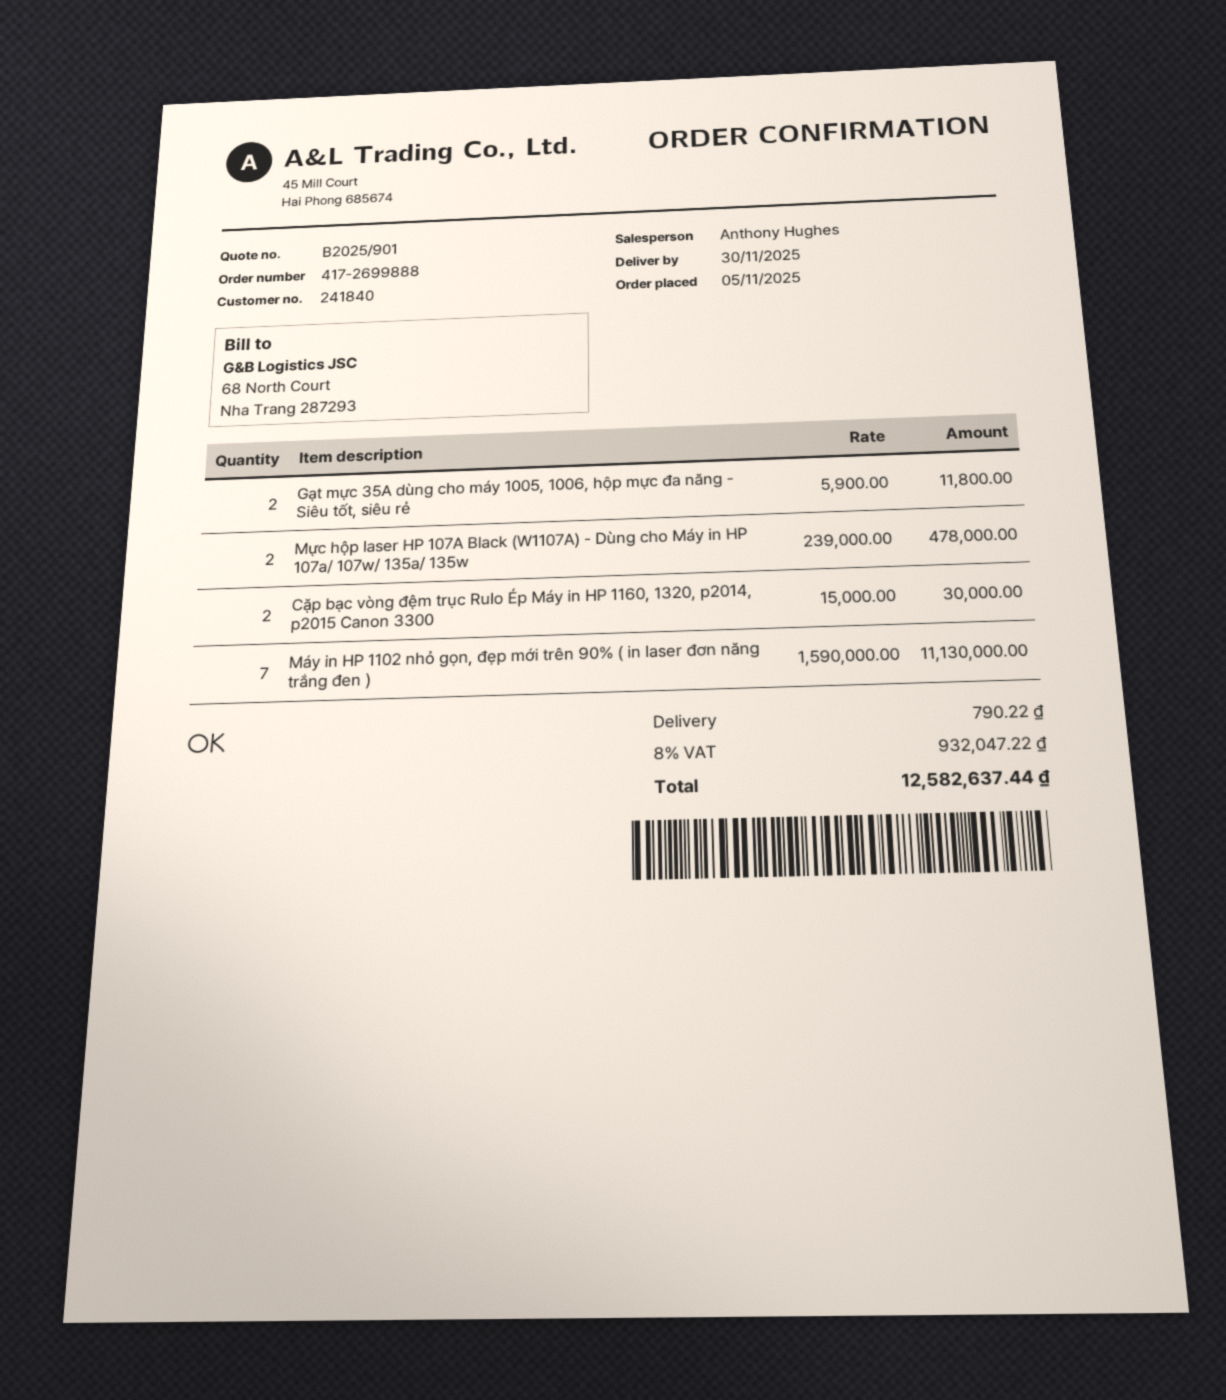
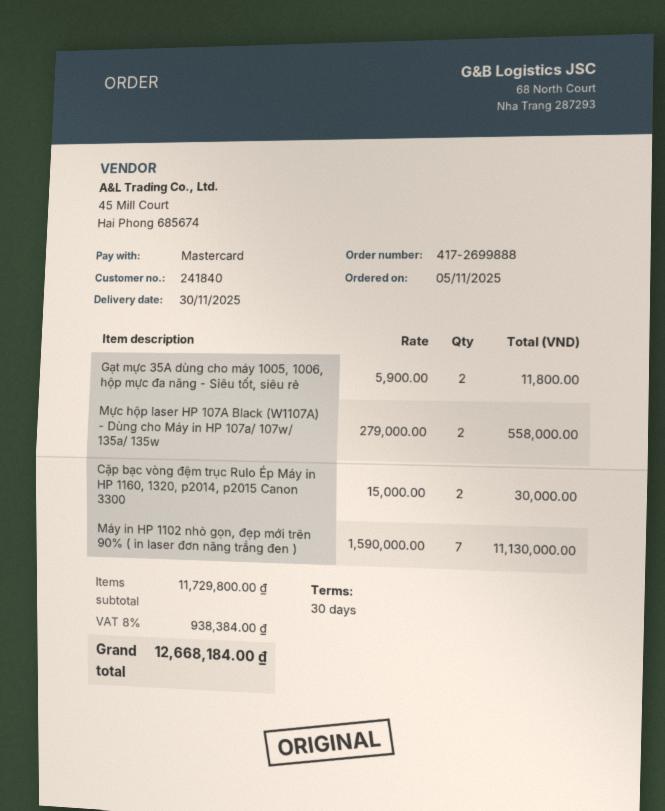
Mực hộp laser HP 107A Black (W1107A) - Dùng cho Máy in HP 107a/ 107w/ 135a/ 135w: 2 x 239000.00 = 478000.00 -> 2 x 279000.00 = 558000.00
shipping: 790.22 -> none
tax: 8% = 932047.22 -> 8% = 938384.00
total: 12582637.44 -> 12668184.00

